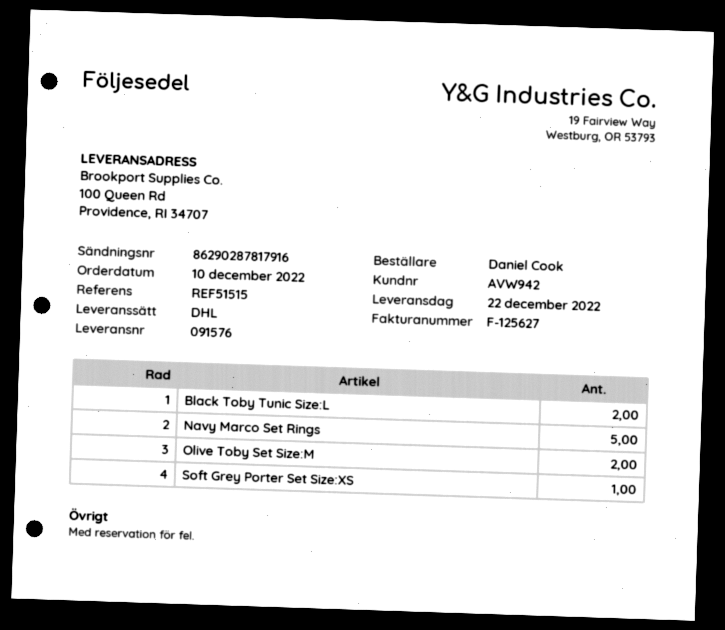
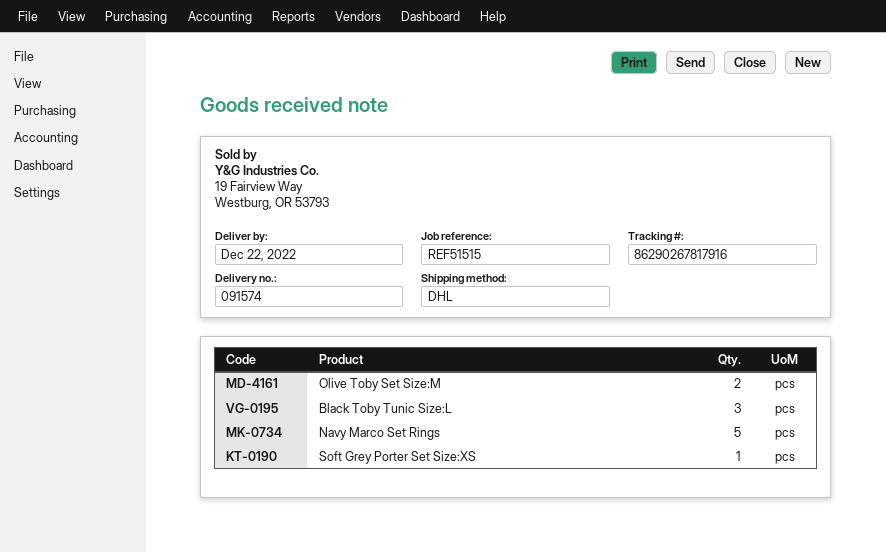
delivery note number: 091576 -> 091574
tracking number: 86290287817916 -> 86290267817916
Black Toby Tunic Size:L: 2 -> 3

